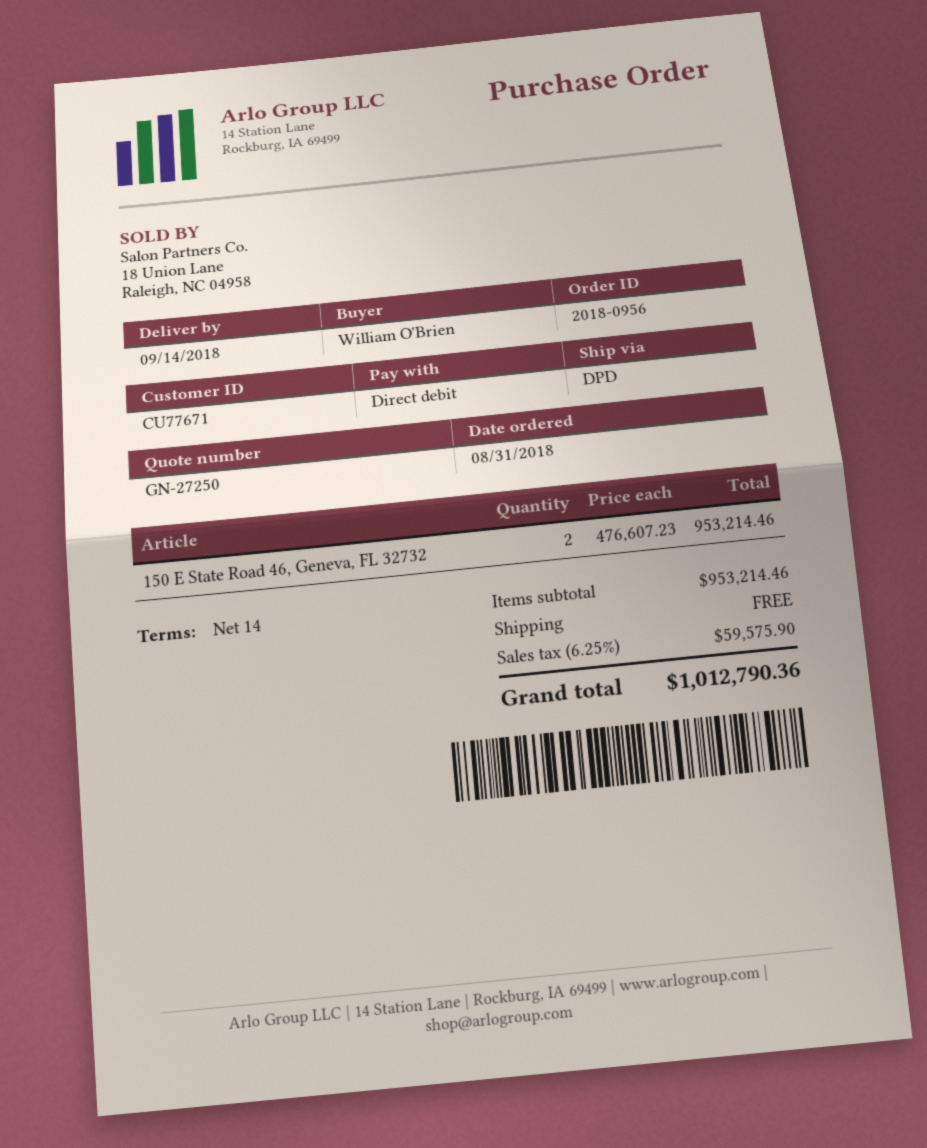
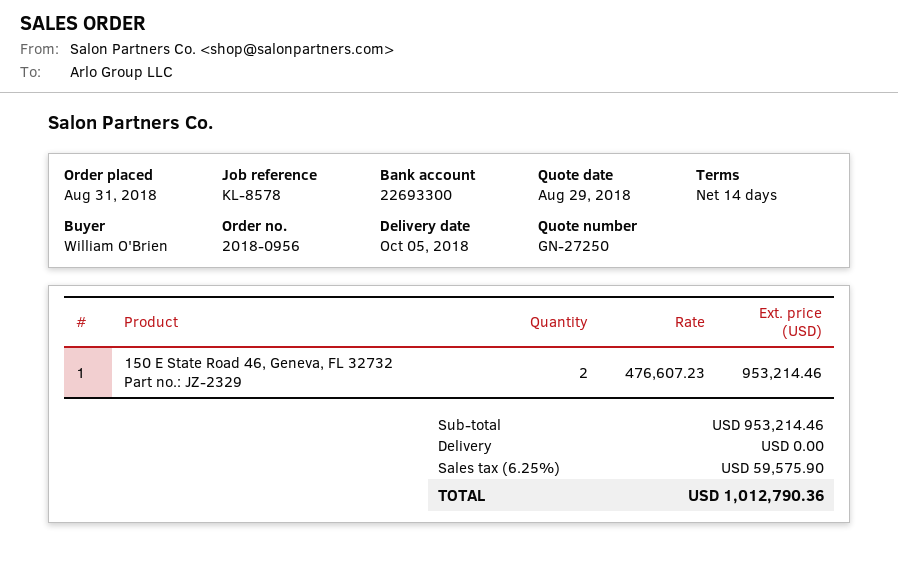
delivery date: 2018-09-14 -> 2018-10-05

